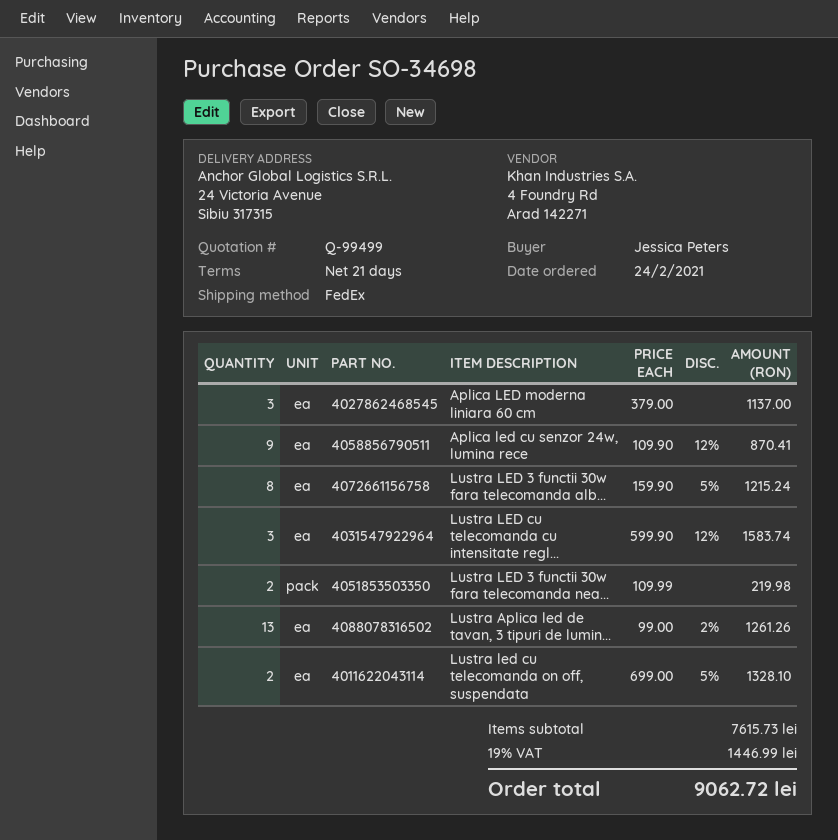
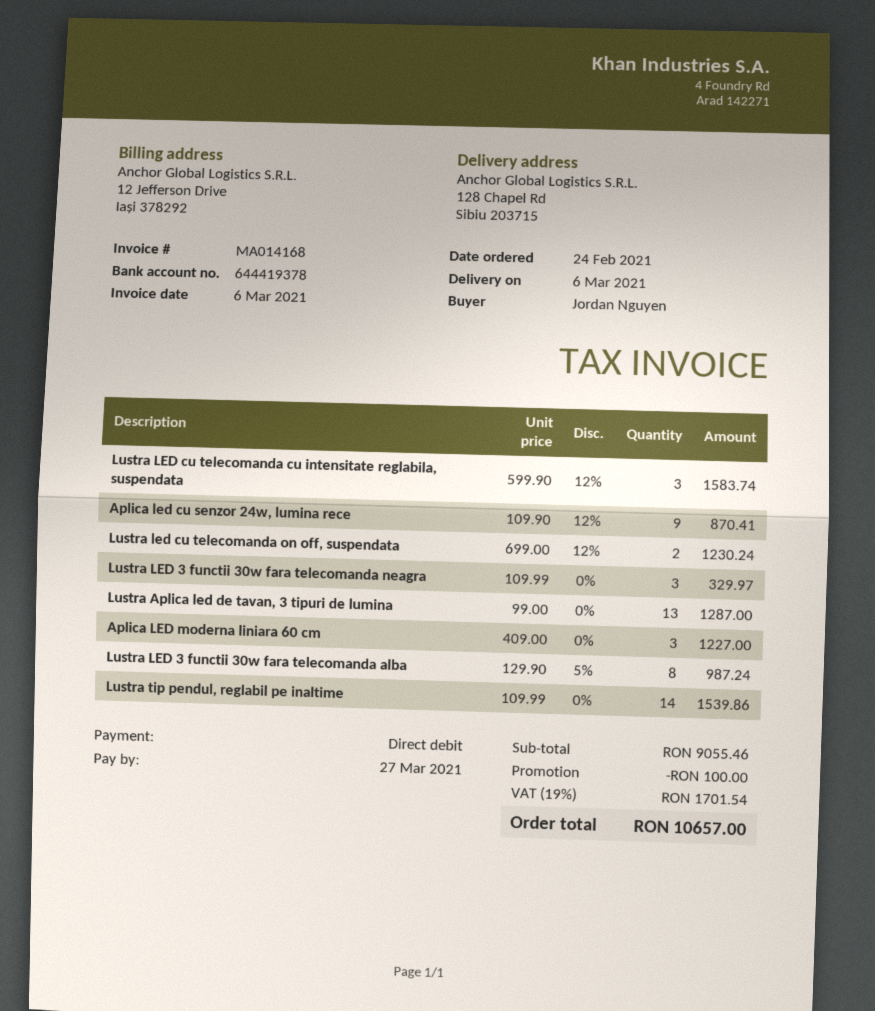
ordered by: Jessica Peters -> Jordan Nguyen
ship to: 24 Victoria Avenue, Sibiu 317315 -> 128 Chapel Rd, Sibiu 203715
Aplica LED moderna liniara 60 cm: 3 x 379.00 = 1137.00 -> 3 x 409.00 = 1227.00
Lustra LED 3 functii 30w fara telecomanda alb...: 8 x 159.90 - 5% = 1215.24 -> 8 x 129.90 - 5% = 987.24
Lustra LED 3 functii 30w fara telecomanda nea...: 2 x 109.99 = 219.98 -> 3 x 109.99 = 329.97
Lustra Aplica led de tavan, 3 tipuri de lumin...: 13 x 99.00 - 2% = 1261.26 -> 13 x 99.00 = 1287.00
Lustra led cu telecomanda on off, suspendata: 2 x 699.00 - 5% = 1328.10 -> 2 x 699.00 - 12% = 1230.24
Lustra tip pendul, reglabil pe inaltime: none -> 14 x 109.99 = 1539.86
subtotal: 7615.73 -> 9055.46
discount: none -> 100.00
tax: 19% = 1446.99 -> 19% = 1701.54
total: 9062.72 -> 10657.00

